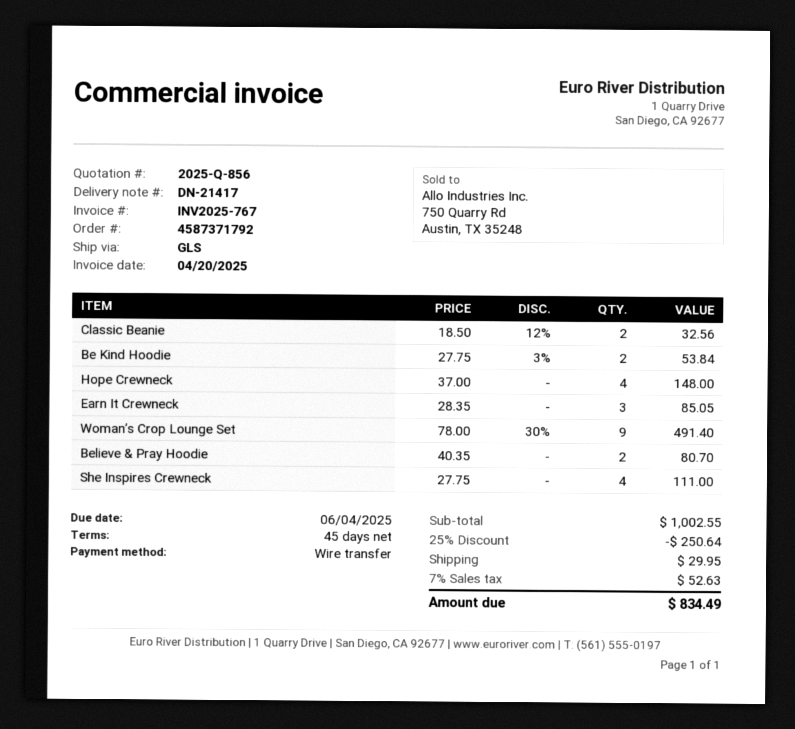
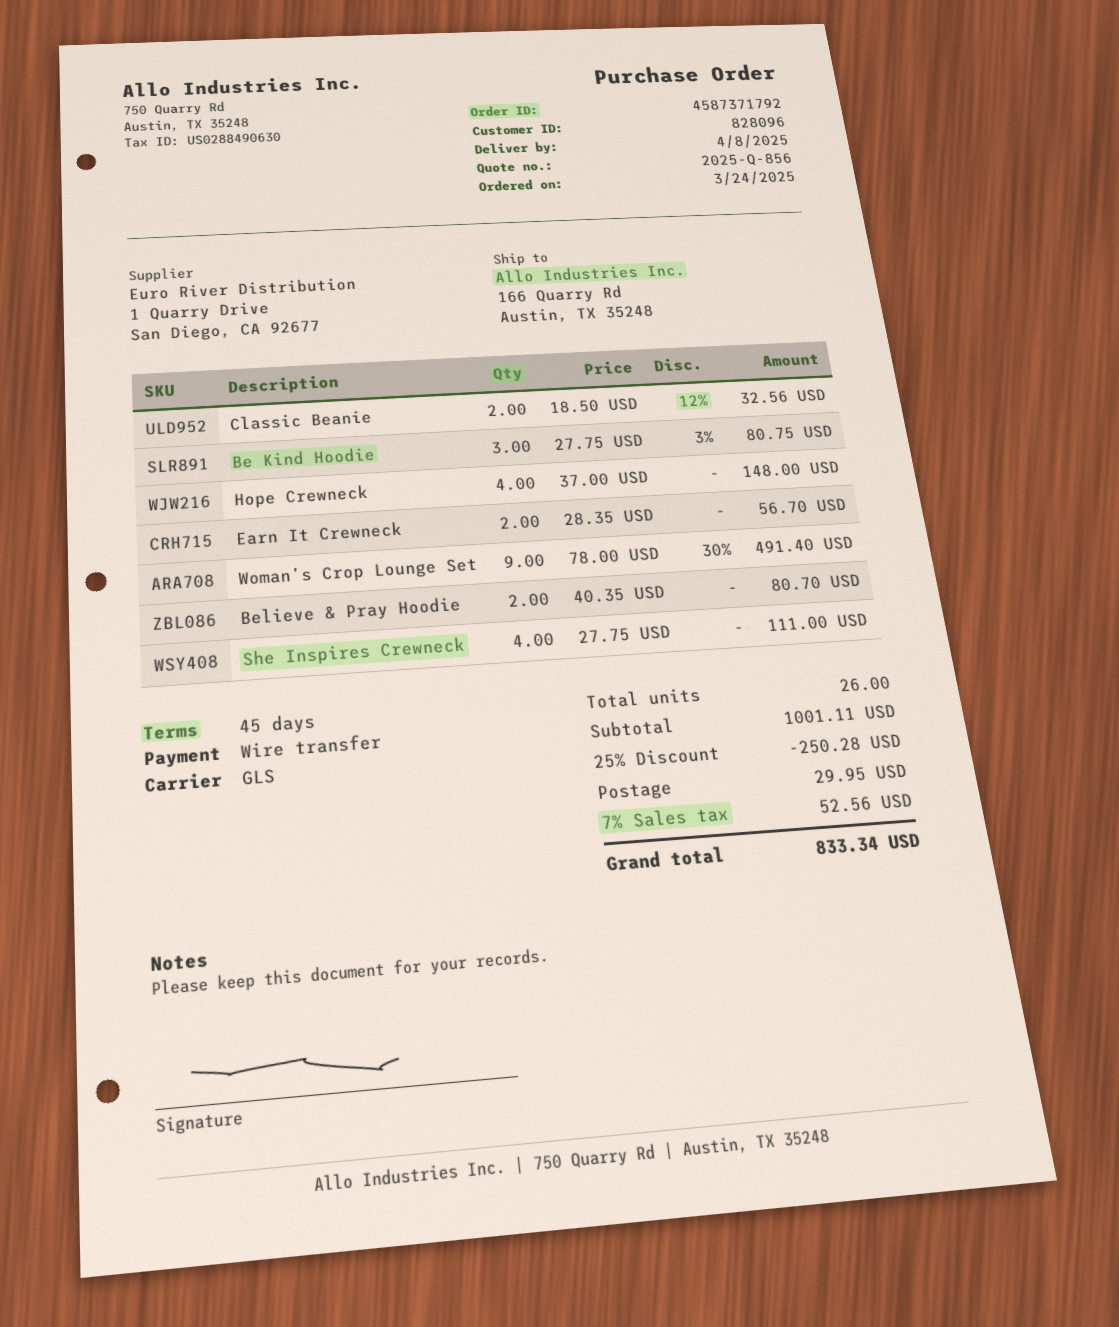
Be Kind Hoodie: 2 x 27.75 - 3% = 53.84 -> 3 x 27.75 - 3% = 80.75
Earn It Crewneck: 3 x 28.35 = 85.05 -> 2 x 28.35 = 56.70
subtotal: 1002.55 -> 1001.11
discount: 25% = 250.64 -> 25% = 250.28
tax: 7% = 52.63 -> 7% = 52.56
total: 834.49 -> 833.34

